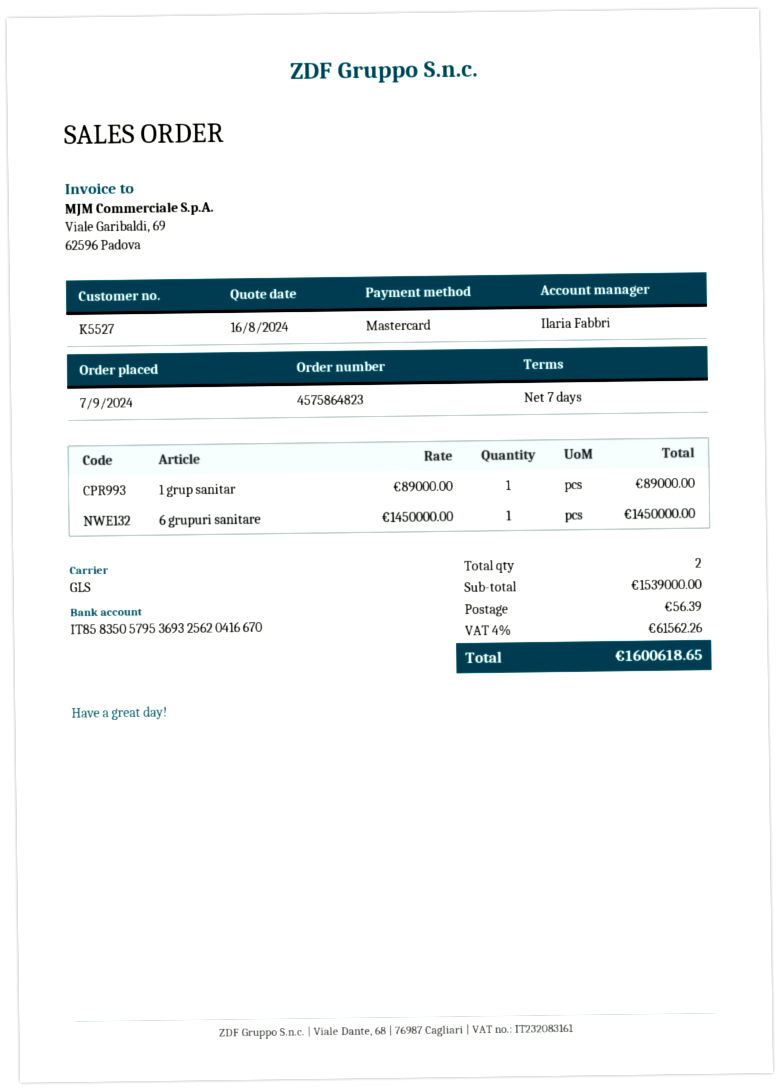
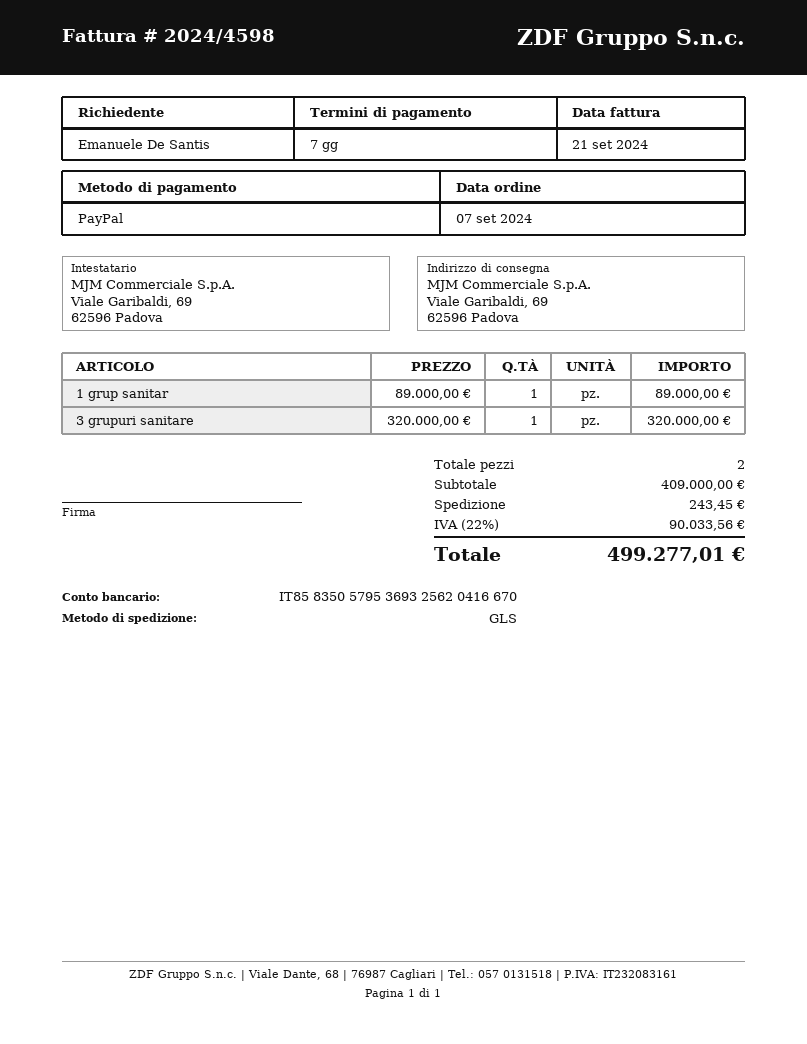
payment method: Mastercard -> PayPal
6 grupuri sanitare: 1 x 1450000.00 = 1450000.00 -> none
3 grupuri sanitare: none -> 1 x 320000.00 = 320000.00
subtotal: 1539000.00 -> 409000.00
shipping: 56.39 -> 243.45
tax: 4% = 61562.26 -> 22% = 90033.56
total: 1600618.65 -> 499277.01

